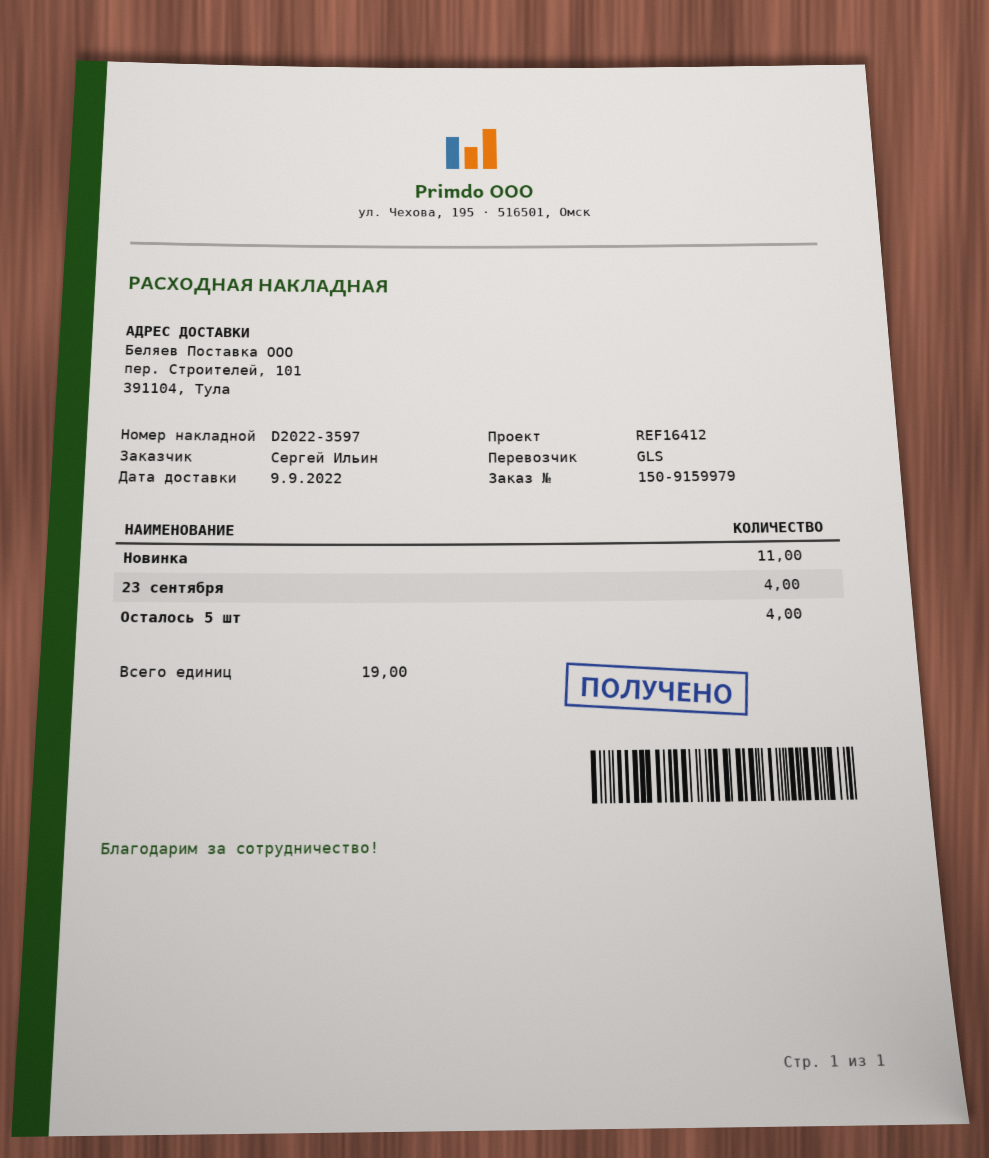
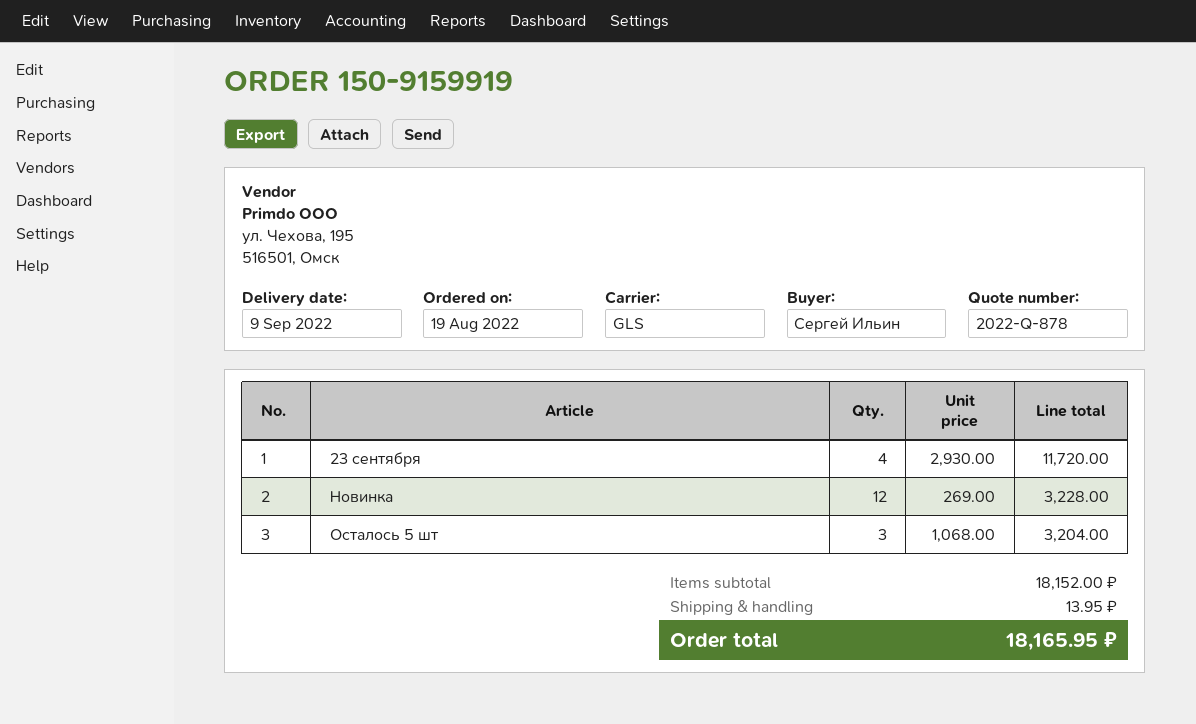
order number: 150-9159979 -> 150-9159919
Новинка: 11 -> 12
Осталось 5 шт: 4 -> 3

